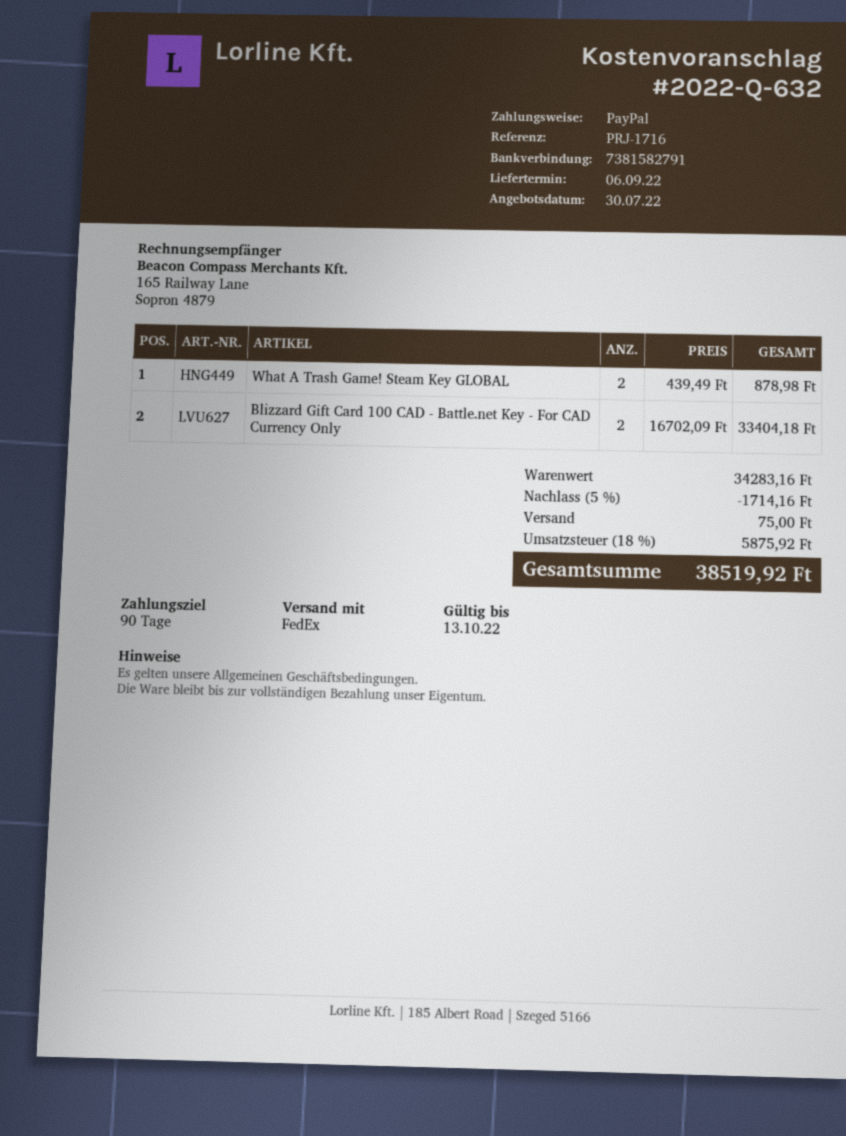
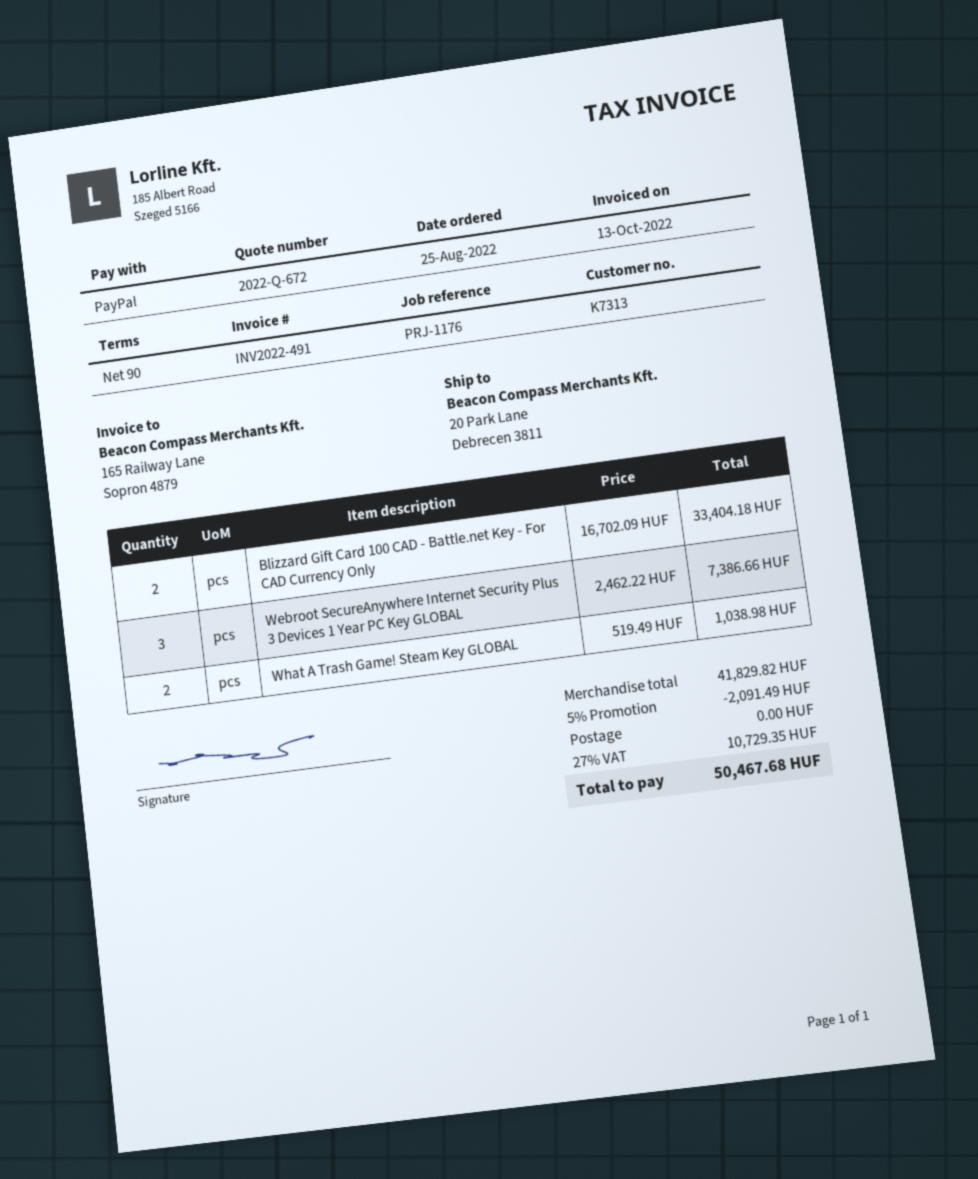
quote number: 2022-Q-632 -> 2022-Q-672
reference: PRJ-1716 -> PRJ-1176
What A Trash Game! Steam Key GLOBAL: 2 x 439.49 = 878.98 -> 2 x 519.49 = 1038.98
Webroot SecureAnywhere Internet Security Plus 3 Devices 1 Year PC Key GLOBAL: none -> 3 x 2462.22 = 7386.66
subtotal: 34283.16 -> 41829.82
discount: 5% = 1714.16 -> 5% = 2091.49
shipping: 75.00 -> 0.00
tax: 18% = 5875.92 -> 27% = 10729.35
total: 38519.92 -> 50467.68

